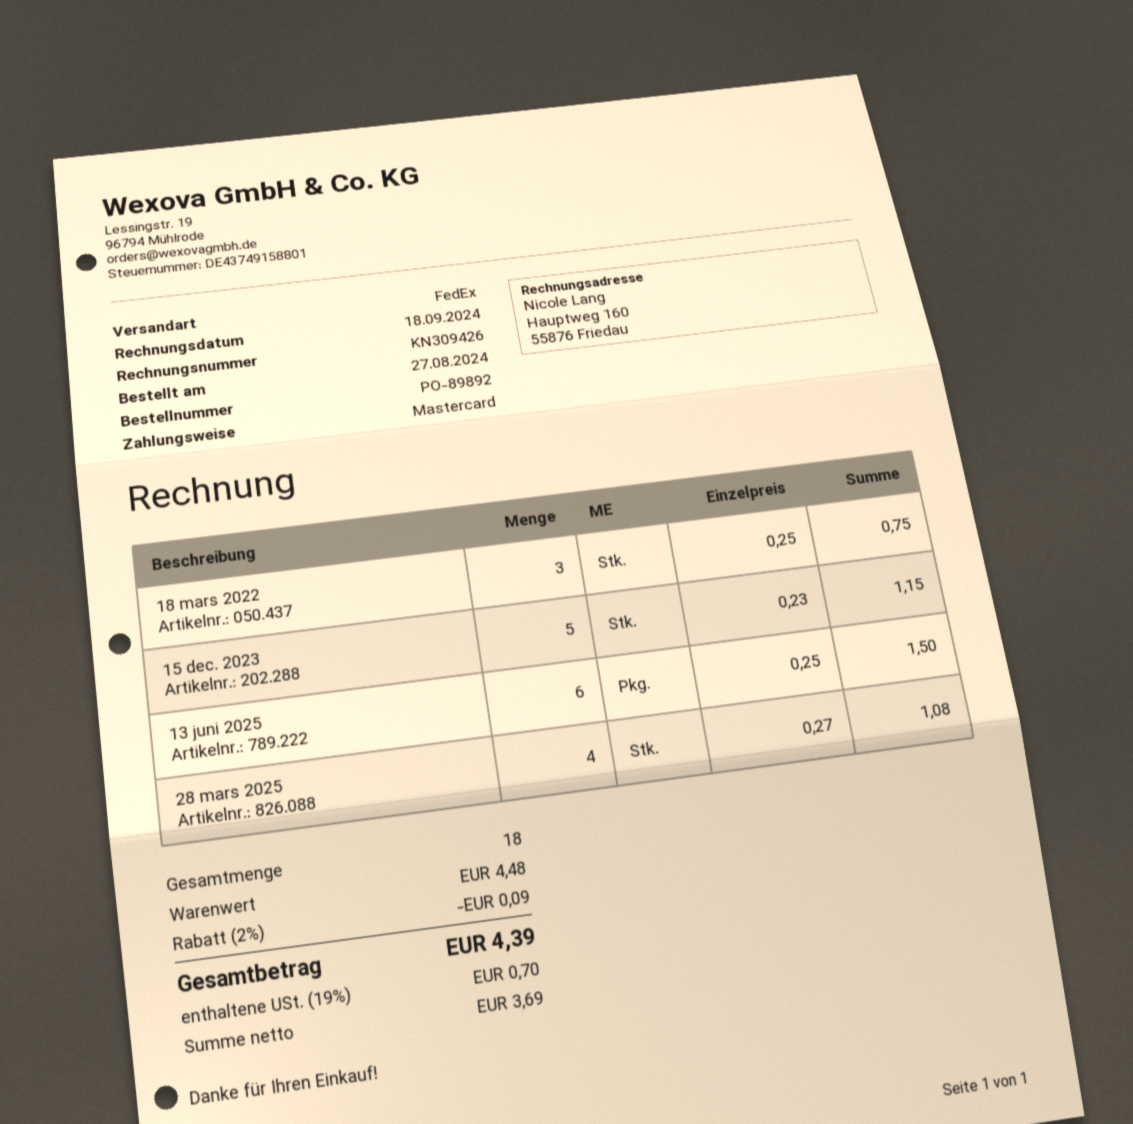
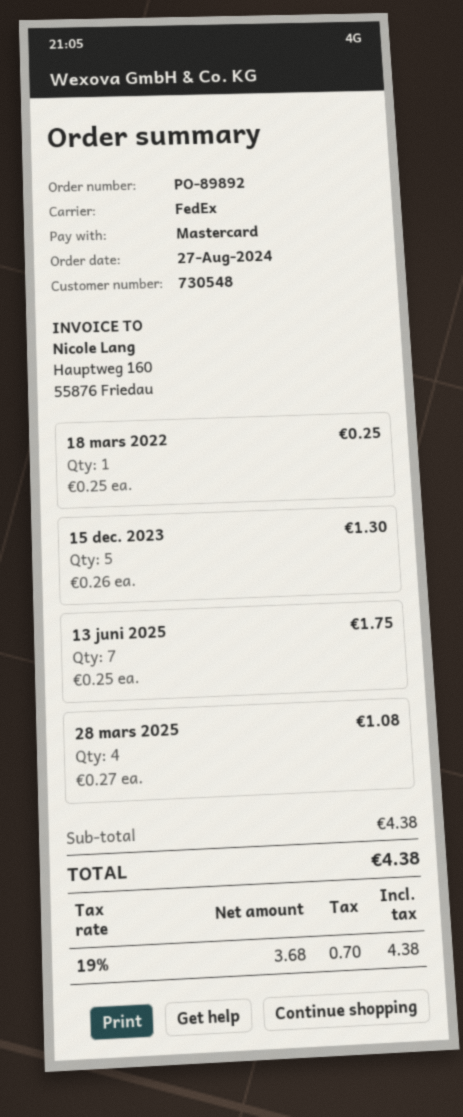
18 mars 2022: 3 x 0.25 = 0.75 -> 1 x 0.25 = 0.25
15 dec. 2023: 5 x 0.23 = 1.15 -> 5 x 0.26 = 1.30
13 juni 2025: 6 x 0.25 = 1.50 -> 7 x 0.25 = 1.75
subtotal: 4.48 -> 4.38
discount: 2% = 0.09 -> none
net: 3.69 -> 3.68
total: 4.39 -> 4.38

